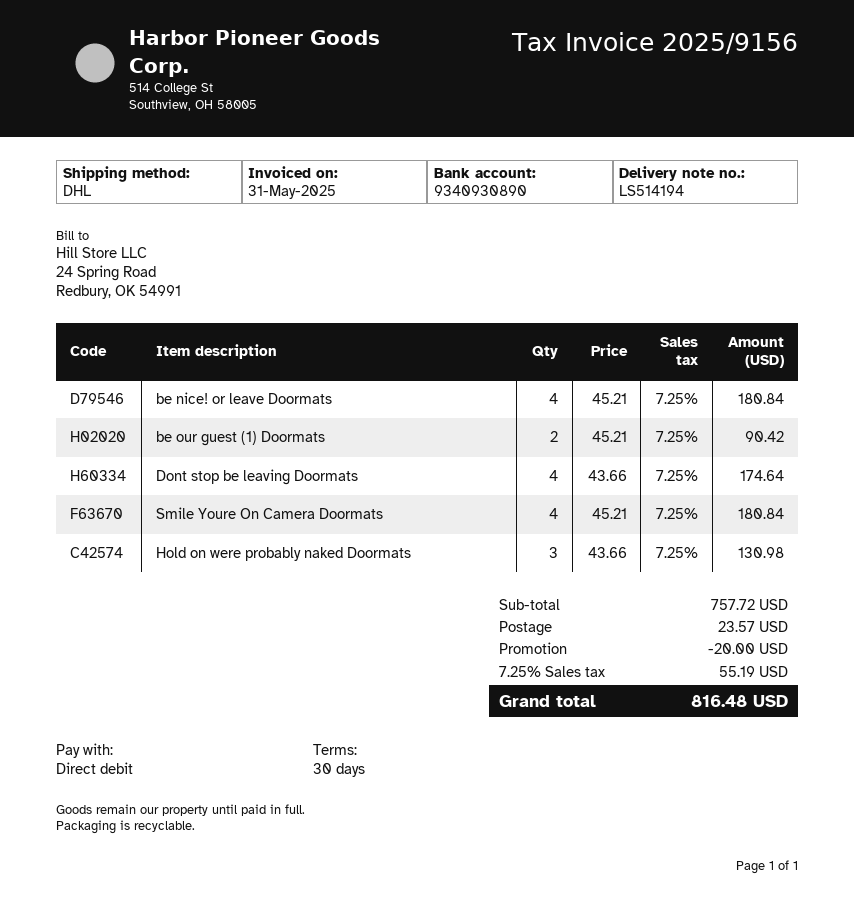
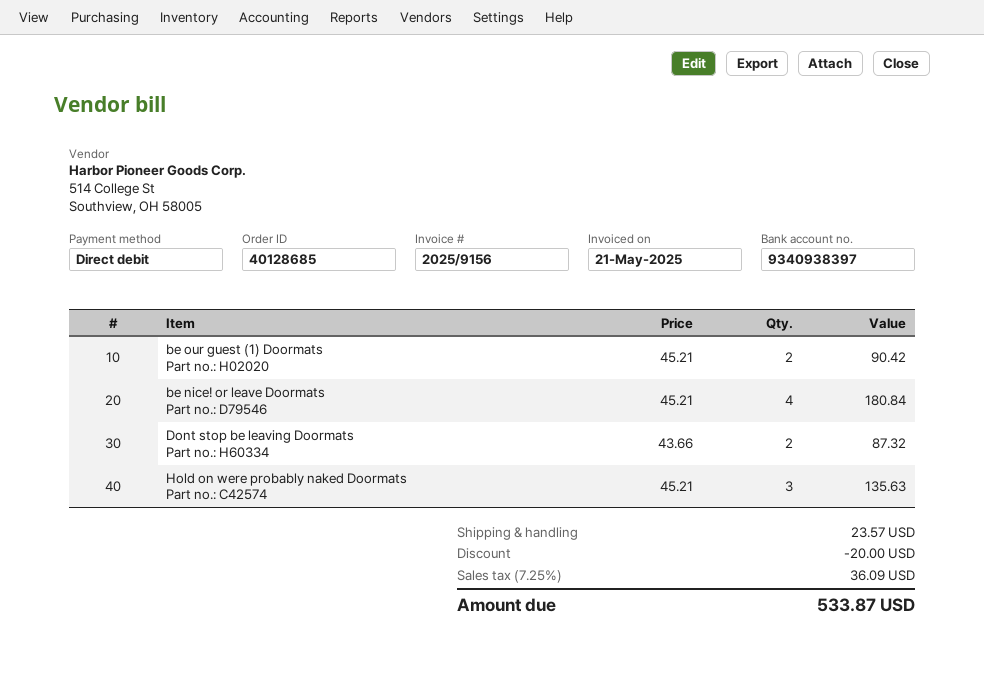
invoice date: 2025-05-31 -> 2025-05-21
bank account: 9340930890 -> 9340938397
Dont stop be leaving Doormats: 4 x 43.66 = 174.64 -> 2 x 43.66 = 87.32
Smile Youre On Camera Doormats: 4 x 45.21 = 180.84 -> none
Hold on were probably naked Doormats: 3 x 43.66 = 130.98 -> 3 x 45.21 = 135.63
tax: 7.25% = 55.19 -> 7.25% = 36.09
total: 816.48 -> 533.87

